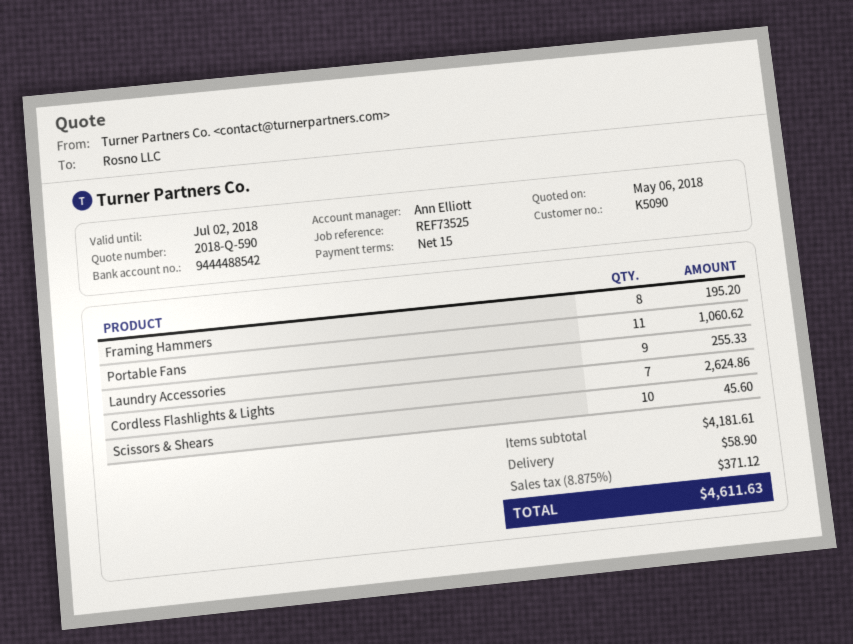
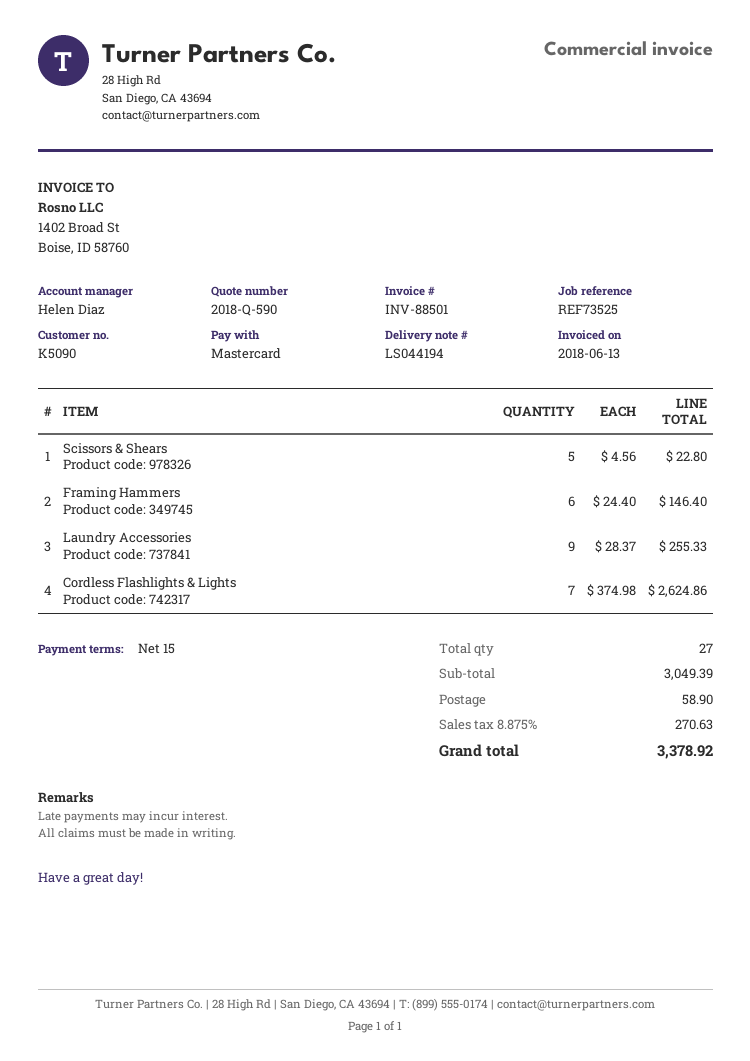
sales rep: Ann Elliott -> Helen Diaz
Framing Hammers: 8 for 195.20 -> 6 for 146.40
Portable Fans: 11 for 1060.62 -> none
Scissors & Shears: 10 for 45.60 -> 5 for 22.80
subtotal: 4181.61 -> 3049.39
tax: 8.875% = 371.12 -> 8.875% = 270.63
total: 4611.63 -> 3378.92

